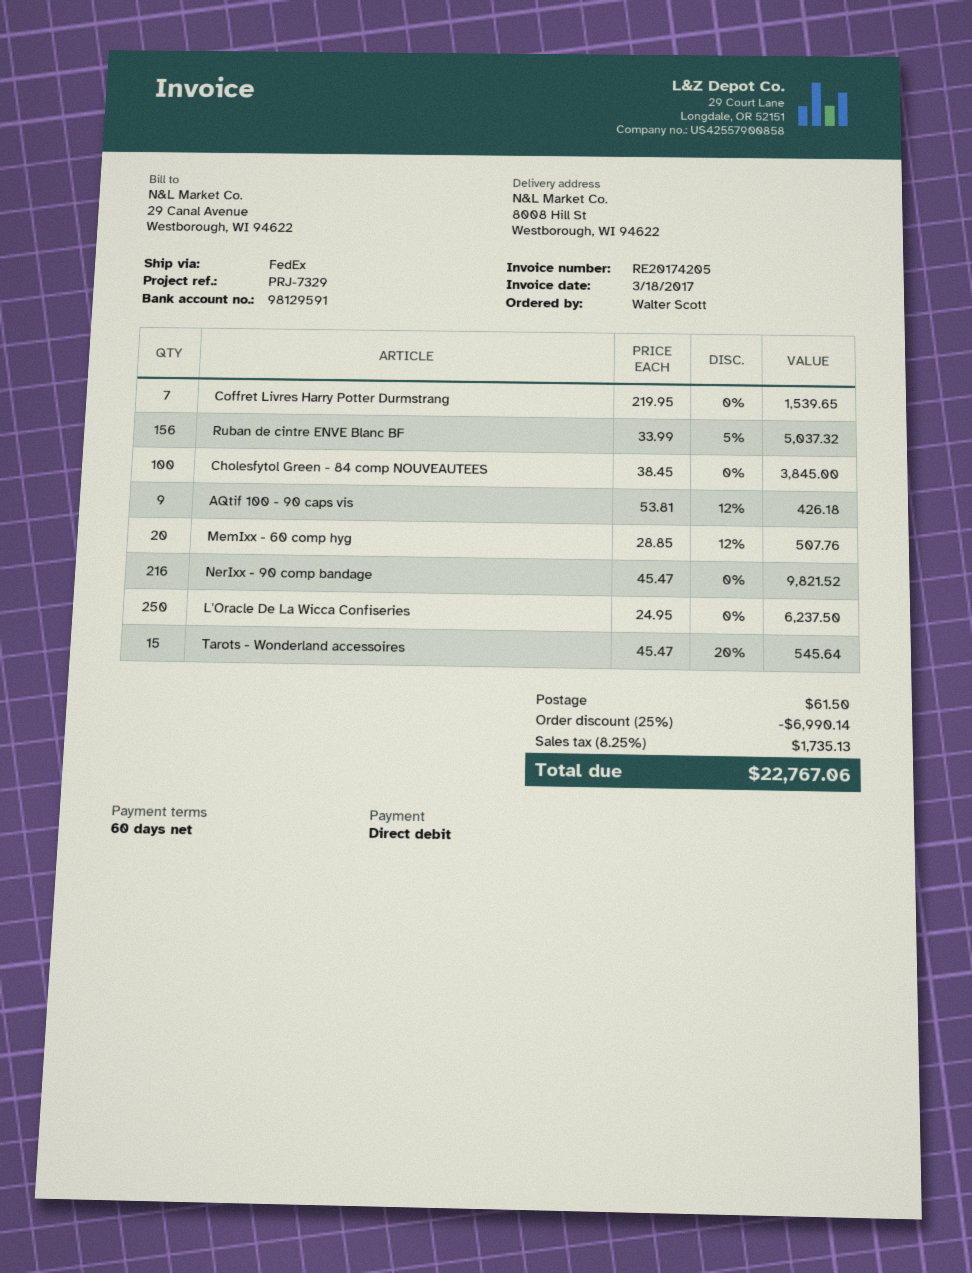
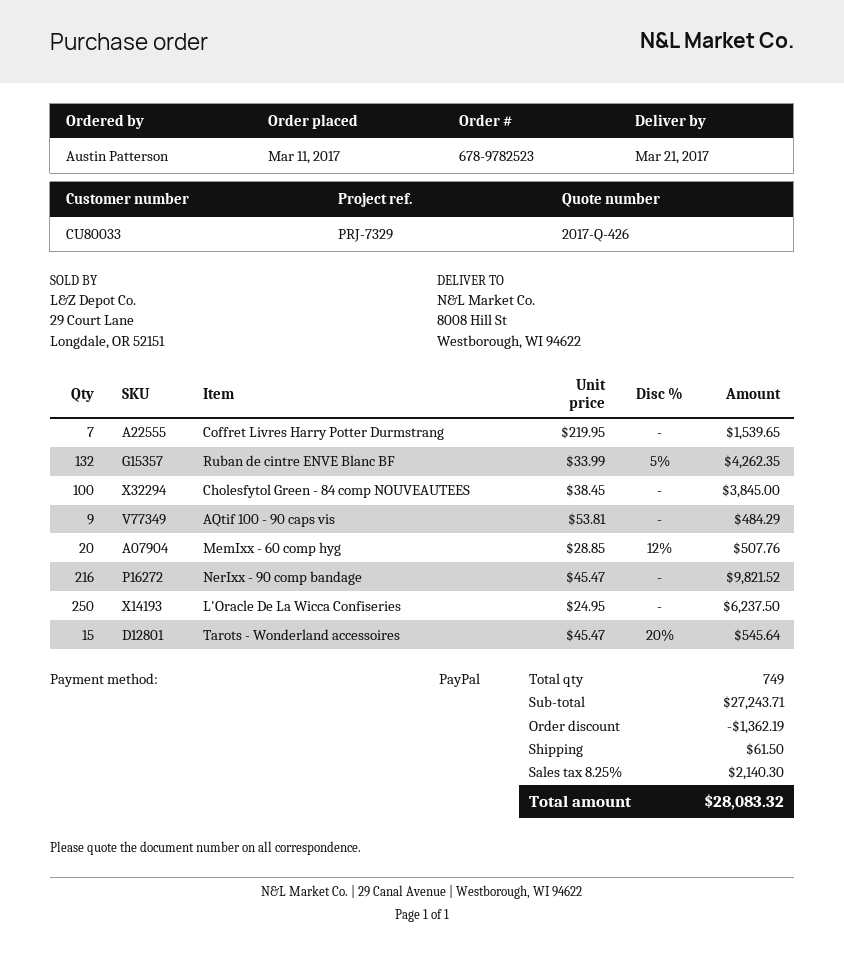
ordered by: Walter Scott -> Austin Patterson
payment method: direct debit -> PayPal
Ruban de cintre ENVE Blanc BF: 156 x 33.99 - 5% = 5037.32 -> 132 x 33.99 - 5% = 4262.35
AQtif 100 - 90 caps vis: 9 x 53.81 - 12% = 426.18 -> 9 x 53.81 = 484.29
discount: 6990.14 -> 1362.19
tax: 8.25% = 1735.13 -> 8.25% = 2140.30
total: 22767.06 -> 28083.32

